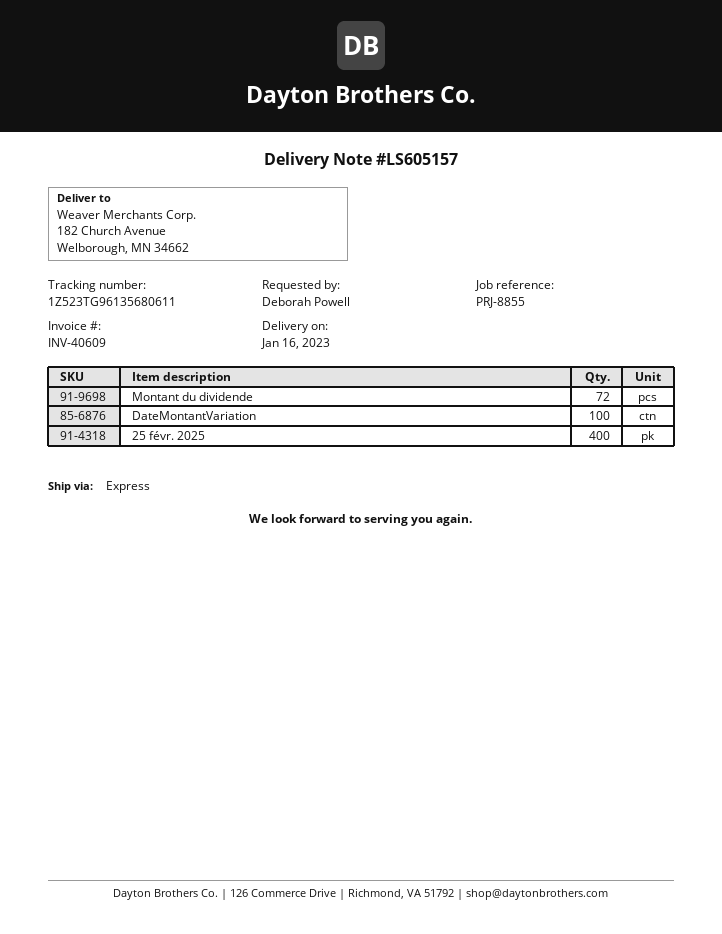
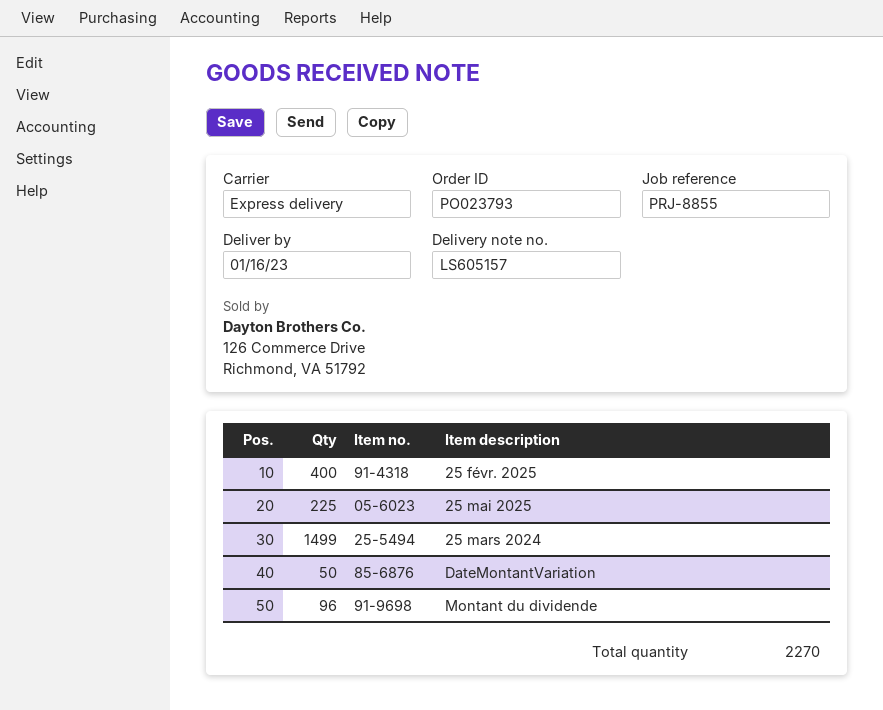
Montant du dividende: 72 -> 96
DateMontantVariation: 100 -> 50
25 mai 2025: none -> 225
25 mars 2024: none -> 1499

